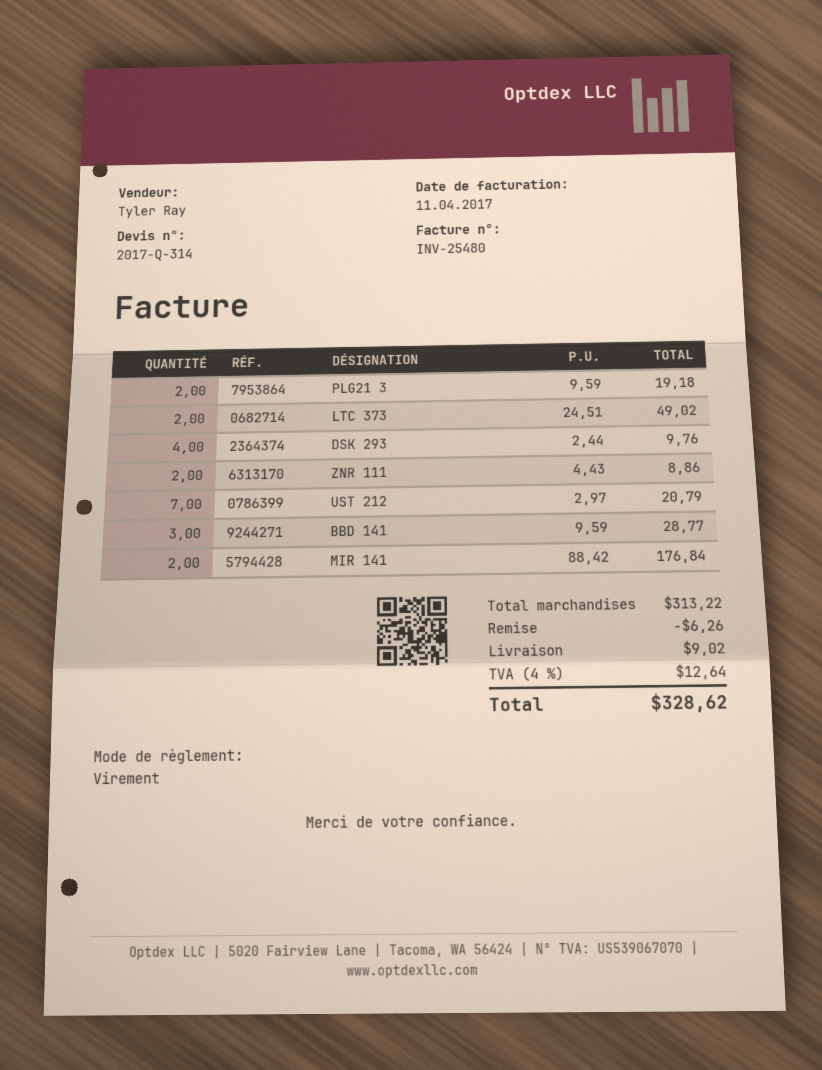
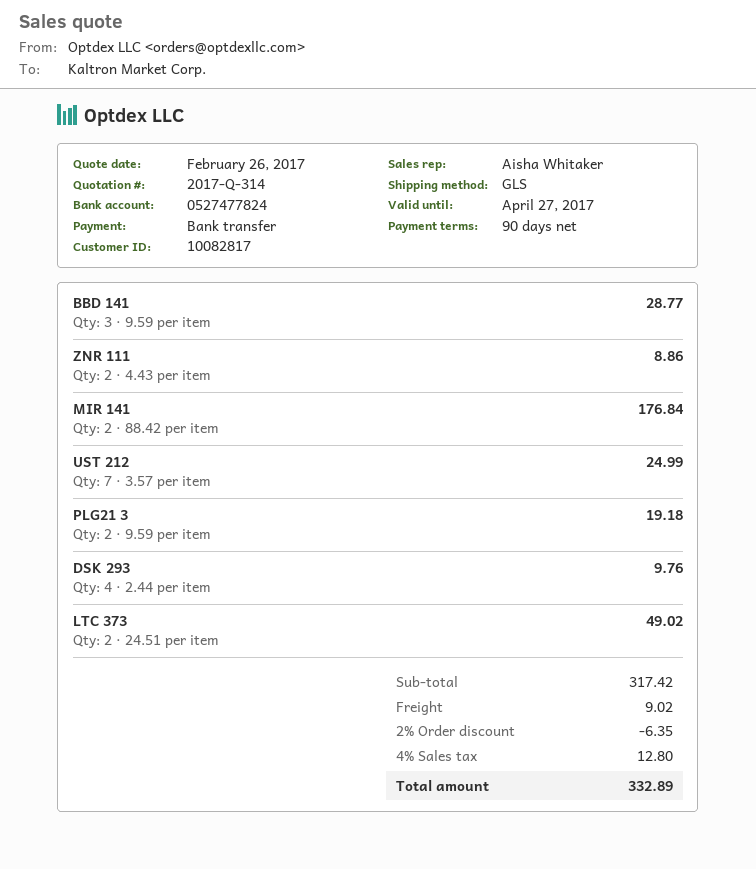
sales rep: Tyler Ray -> Aisha Whitaker
UST 212: 7 x 2.97 = 20.79 -> 7 x 3.57 = 24.99
subtotal: 313.22 -> 317.42
discount: 6.26 -> 6.35
tax: 4% = 12.64 -> 4% = 12.80
total: 328.62 -> 332.89

